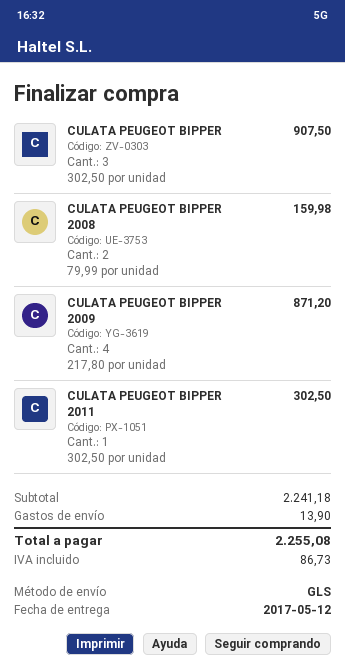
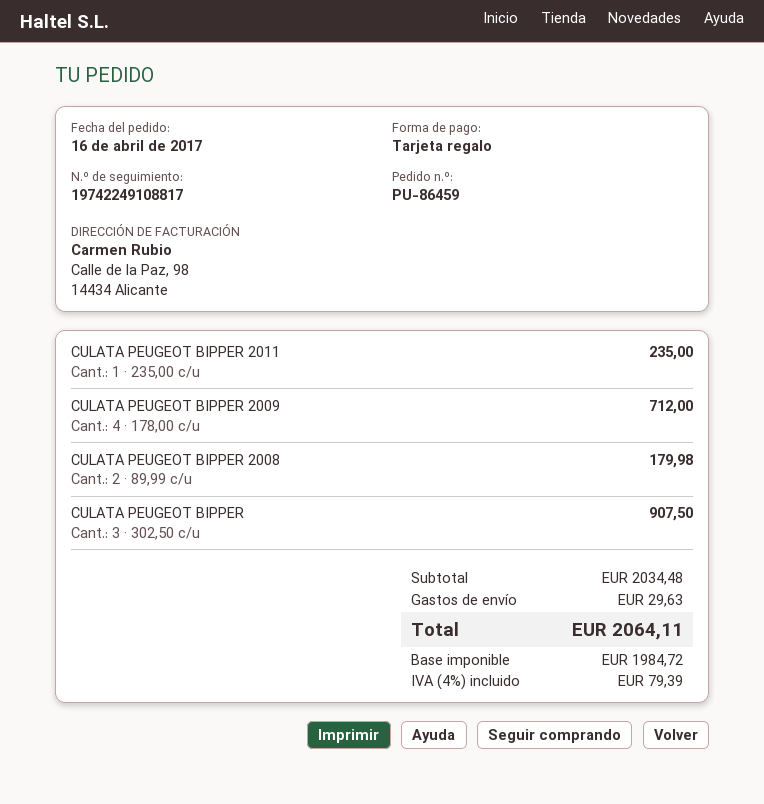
CULATA PEUGEOT BIPPER 2008: 2 x 79.99 = 159.98 -> 2 x 89.99 = 179.98
CULATA PEUGEOT BIPPER 2009: 4 x 217.80 = 871.20 -> 4 x 178.00 = 712.00
CULATA PEUGEOT BIPPER 2011: 1 x 302.50 = 302.50 -> 1 x 235.00 = 235.00
subtotal: 2241.18 -> 2034.48
shipping: 13.90 -> 29.63
tax: 86.73 -> 79.39
total: 2255.08 -> 2064.11

